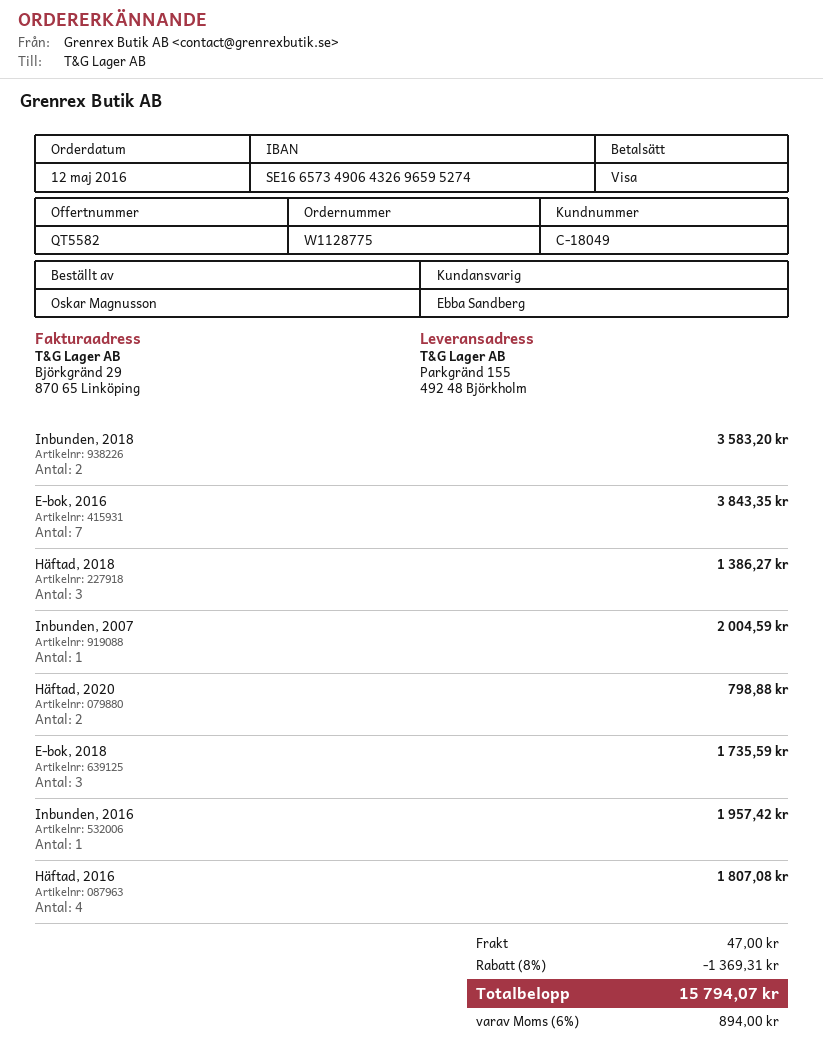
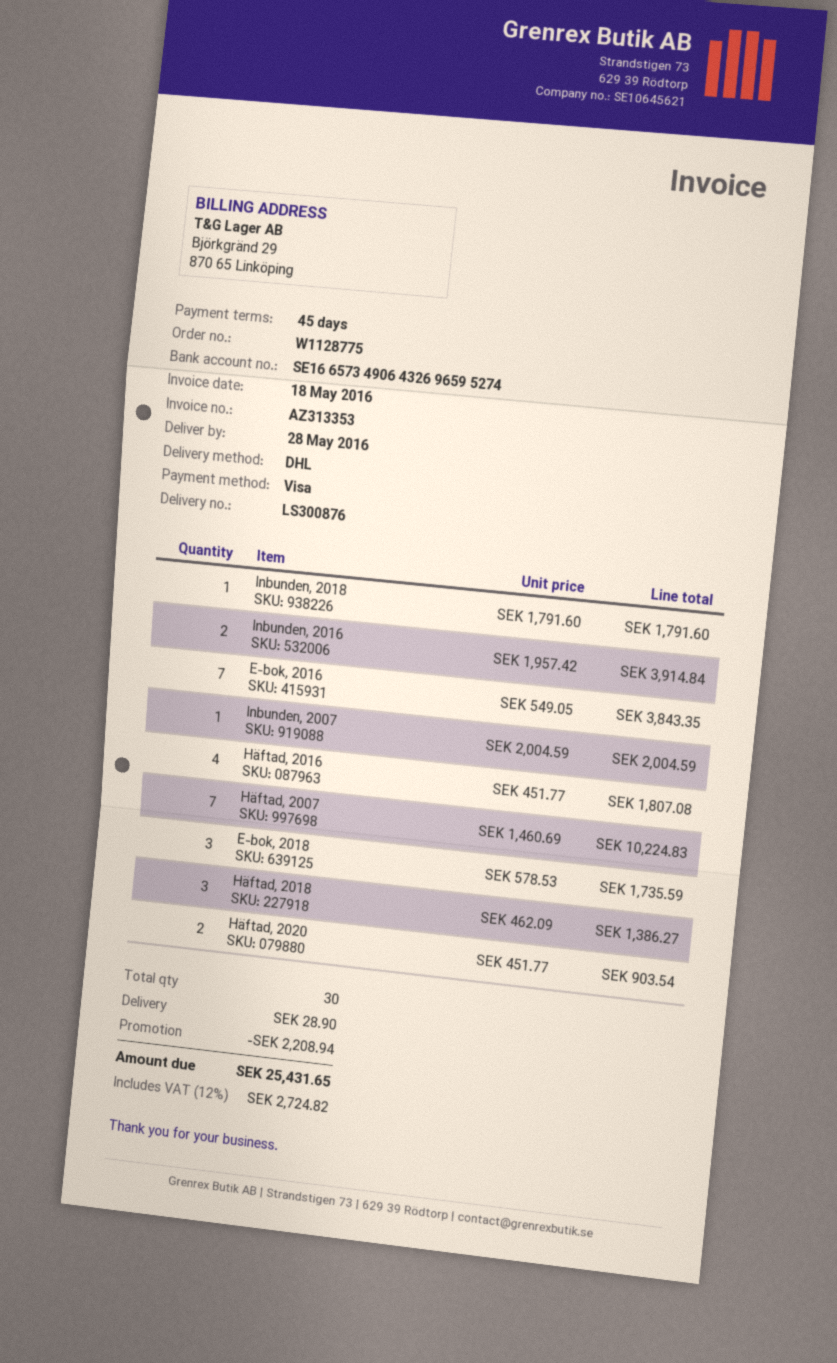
Inbunden, 2018: 2 for 3583.20 -> 1 for 1791.60
Häftad, 2020: 2 for 798.88 -> 2 for 903.54
Inbunden, 2016: 1 for 1957.42 -> 2 for 3914.84
Häftad, 2007: none -> 7 for 10224.83
discount: 1369.31 -> 2208.94
shipping: 47.00 -> 28.90
tax: 6% = 894.00 -> 12% = 2724.82
total: 15794.07 -> 25431.65

